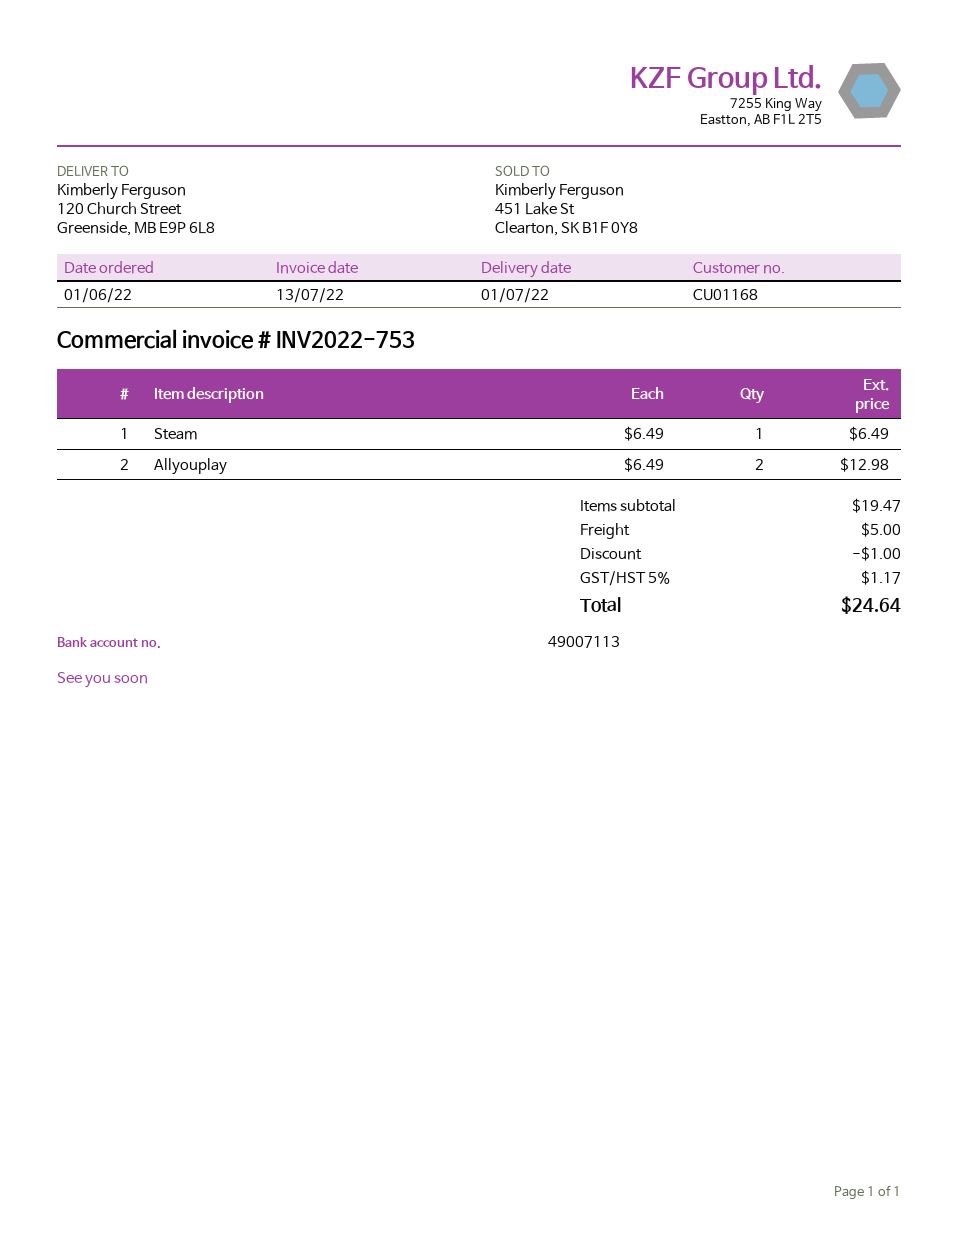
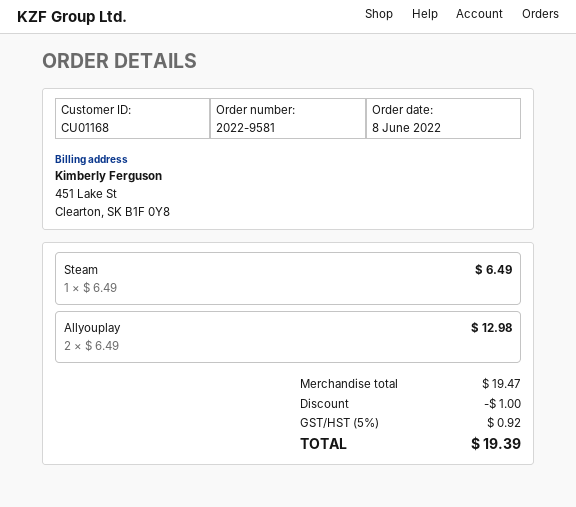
order date: 2022-06-01 -> 2022-06-08
shipping: 5.00 -> none
tax: 5% = 1.17 -> 5% = 0.92
total: 24.64 -> 19.39

